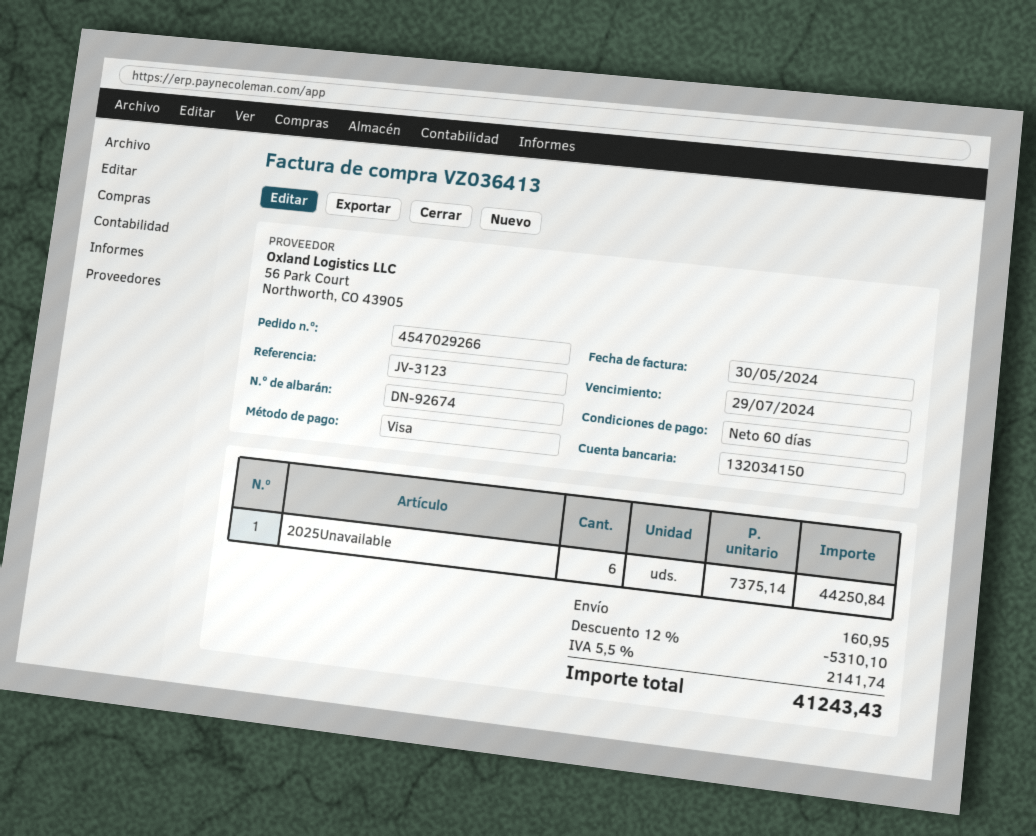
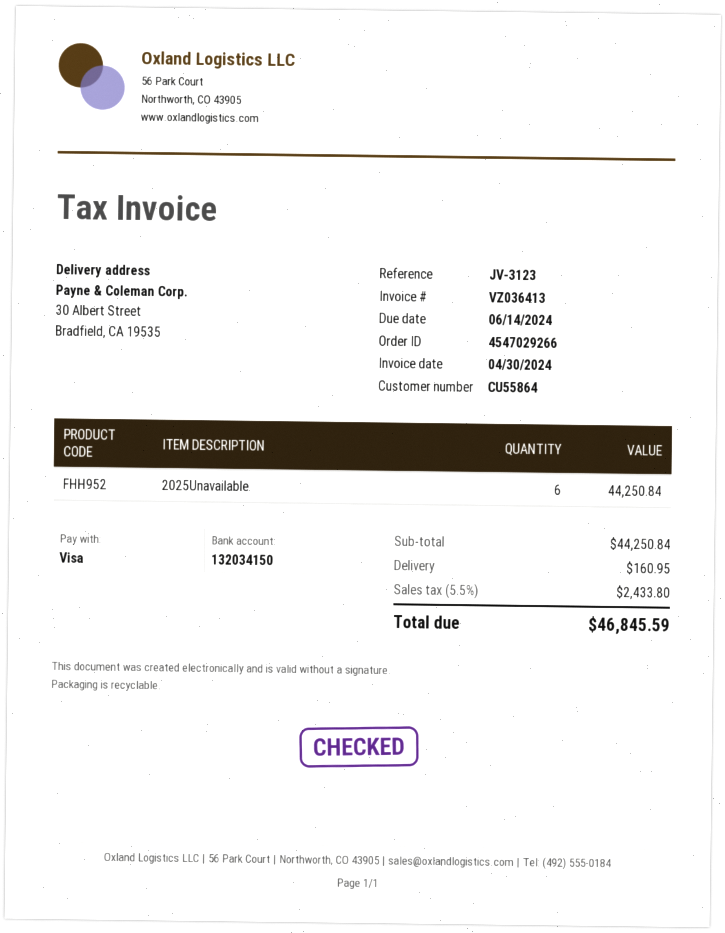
invoice date: 2024-05-30 -> 2024-04-30
due date: 2024-07-29 -> 2024-06-14
discount: 12% = 5310.10 -> none
tax: 5.5% = 2141.74 -> 5.5% = 2433.80
total: 41243.43 -> 46845.59

